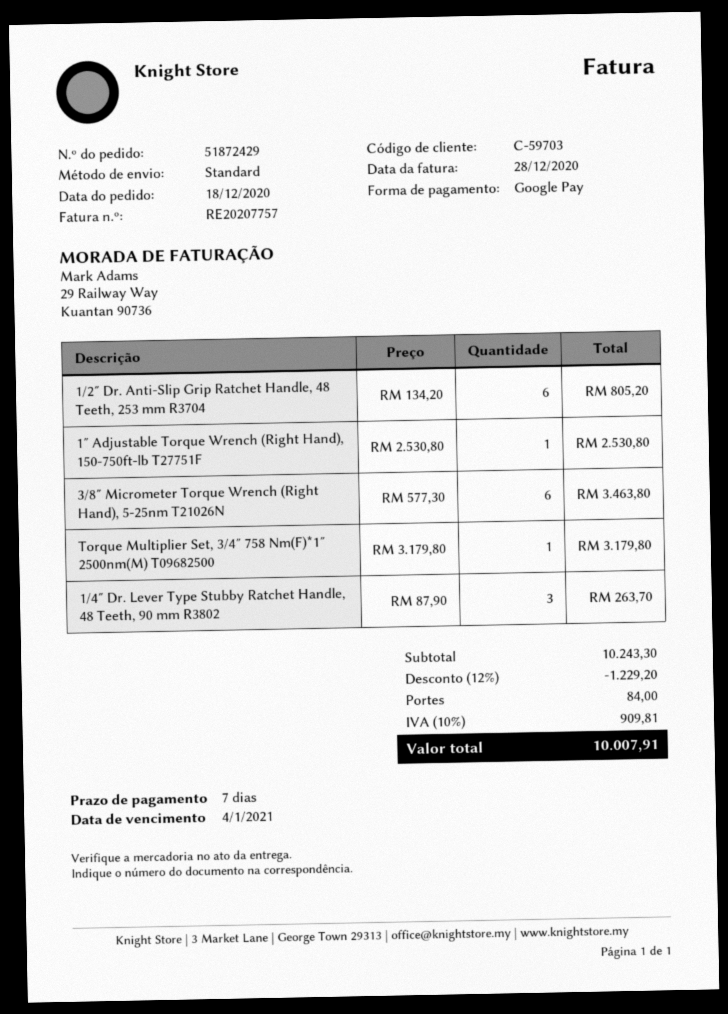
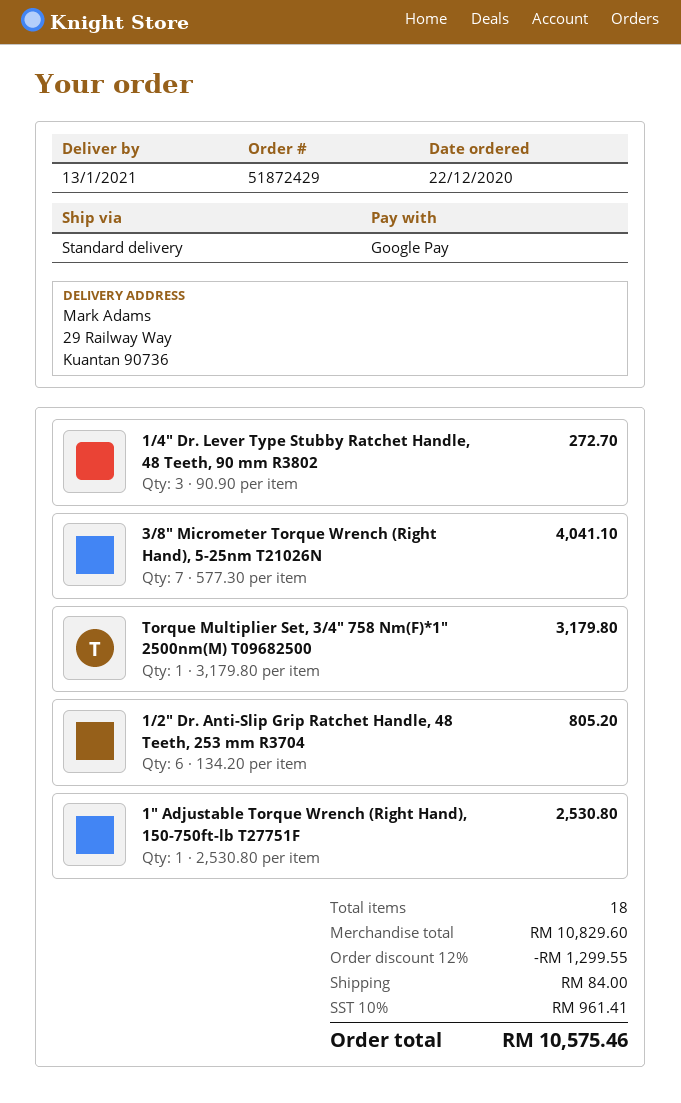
order date: 2020-12-18 -> 2020-12-22
3/8″ Micrometer Torque Wrench (Right Hand), 5-25nm T21026N: 6 x 577.30 = 3463.80 -> 7 x 577.30 = 4041.10
1/4″ Dr. Lever Type Stubby Ratchet Handle, 48 Teeth, 90 mm R3802: 3 x 87.90 = 263.70 -> 3 x 90.90 = 272.70
subtotal: 10243.30 -> 10829.60
discount: 12% = 1229.20 -> 12% = 1299.55
tax: 10% = 909.81 -> 10% = 961.41
total: 10007.91 -> 10575.46

